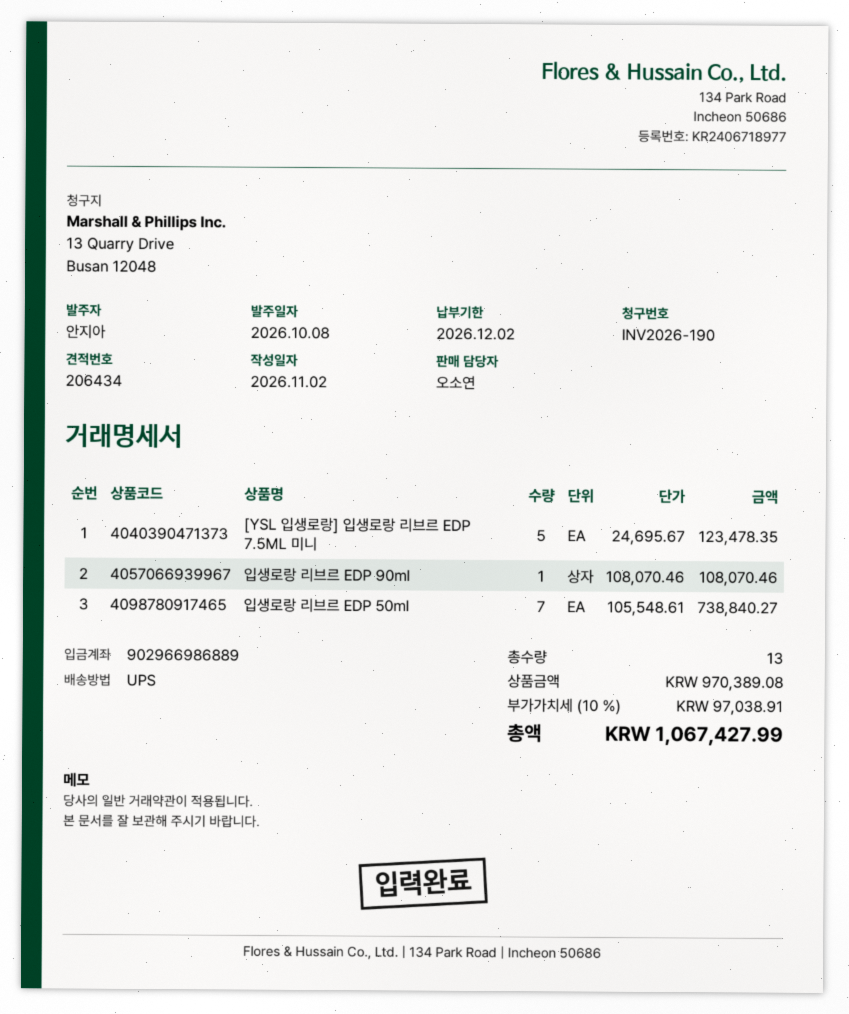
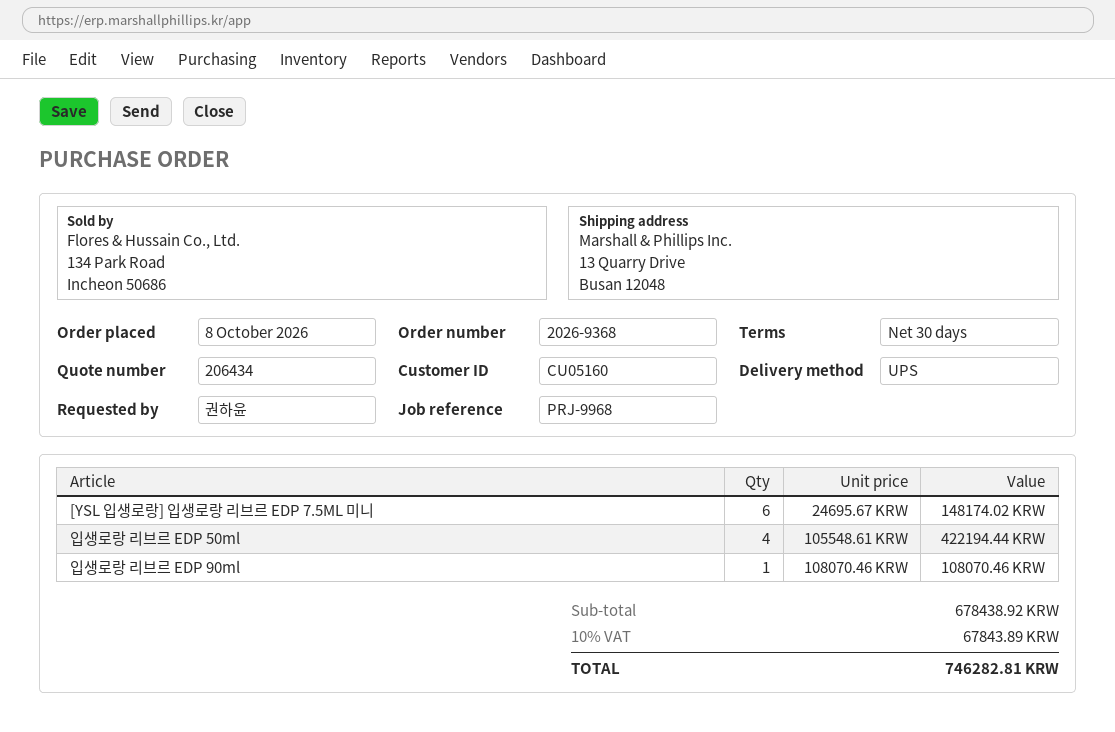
ordered by: 안지아 -> 권하윤
[YSL 입생로랑] 입생로랑 리브르 EDP 7.5ML 미니: 5 x 24695.67 = 123478.35 -> 6 x 24695.67 = 148174.02
입생로랑 리브르 EDP 50ml: 7 x 105548.61 = 738840.27 -> 4 x 105548.61 = 422194.44
subtotal: 970389.08 -> 678438.92
tax: 10% = 97038.91 -> 10% = 67843.89
total: 1067427.99 -> 746282.81

